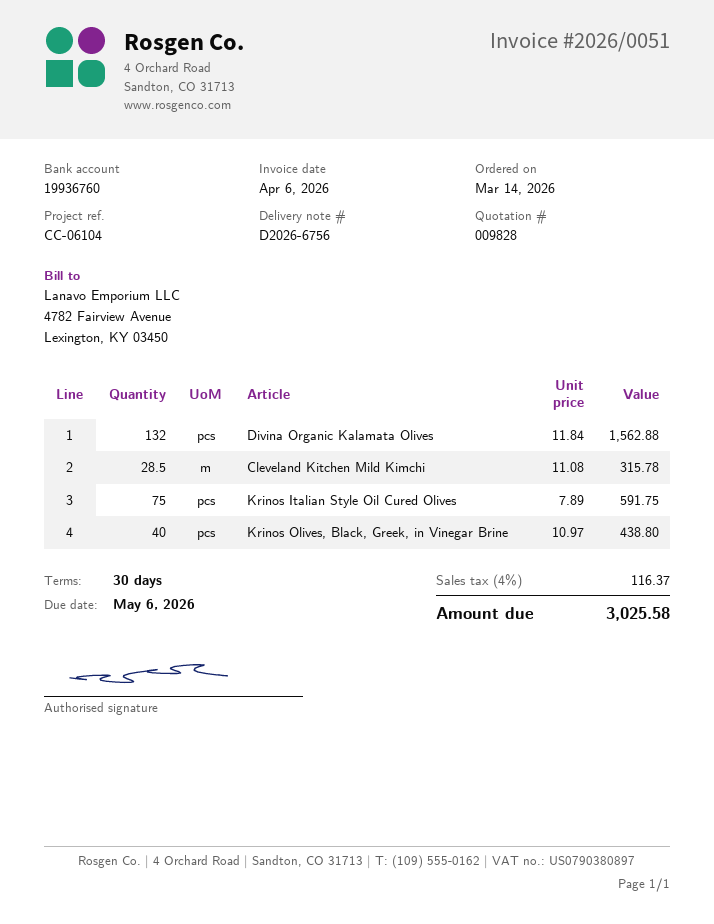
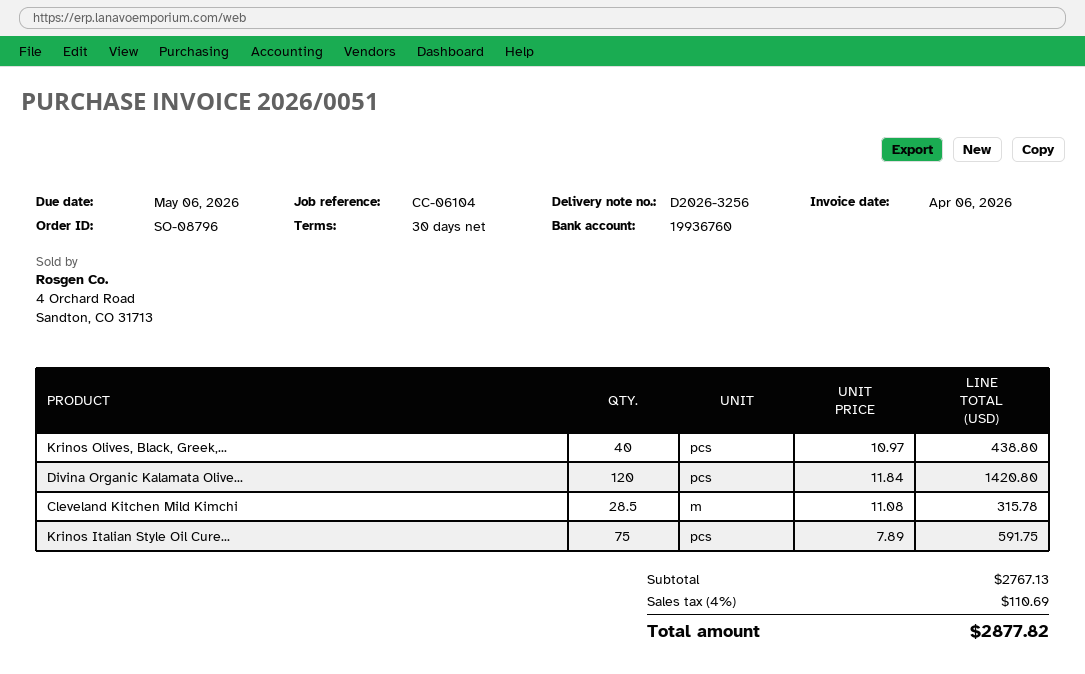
delivery note number: D2026-6756 -> D2026-3256
Divina Organic Kalamata Olives: 132 x 11.84 = 1562.88 -> 120 x 11.84 = 1420.80
tax: 4% = 116.37 -> 4% = 110.69
total: 3025.58 -> 2877.82

